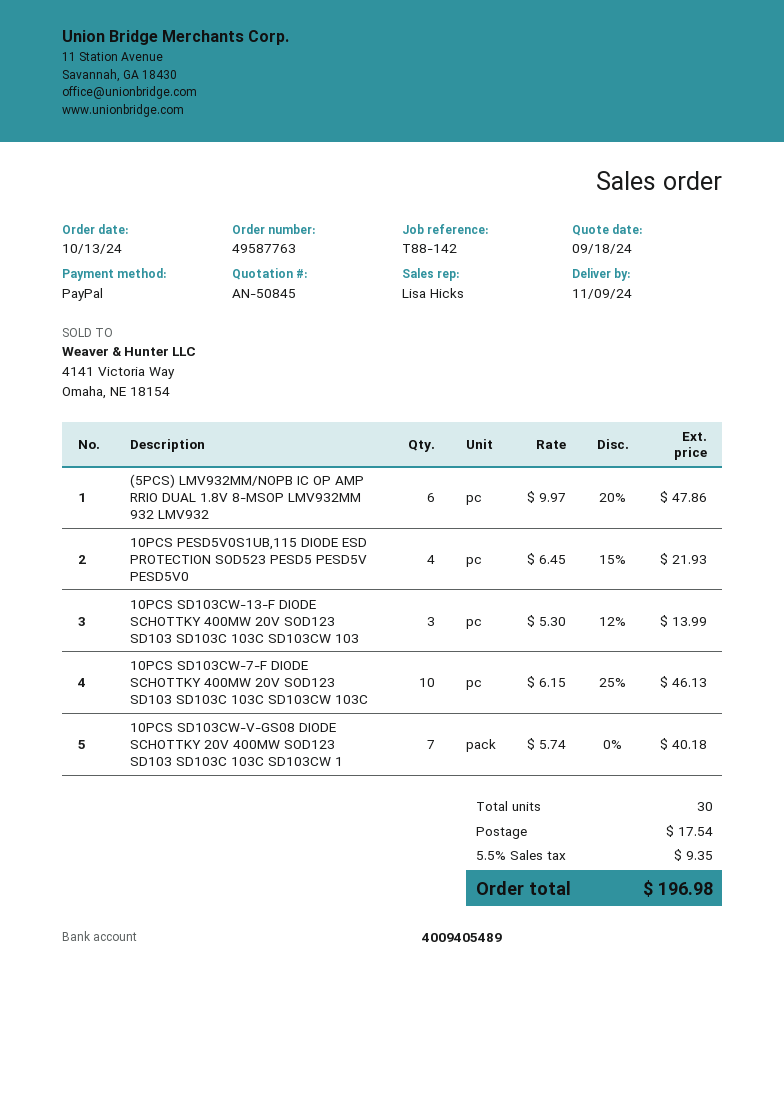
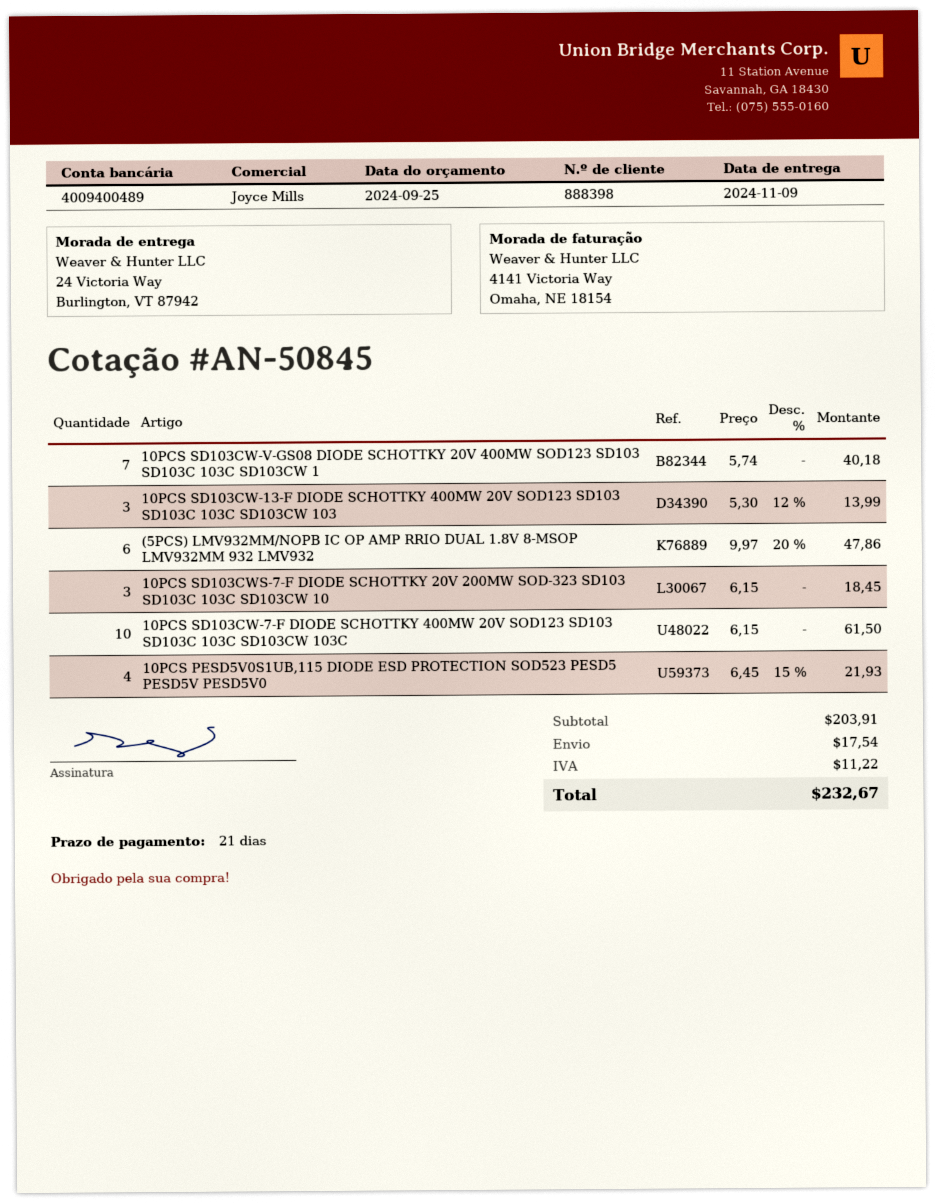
quote date: 2024-09-18 -> 2024-09-25
sales rep: Lisa Hicks -> Joyce Mills
bank account: 4009405489 -> 4009400489
10PCS SD103CW-7-F DIODE SCHOTTKY 400MW 20V SOD123 SD103 SD103C 103C SD103CW 103C: 10 x 6.15 - 25% = 46.13 -> 10 x 6.15 = 61.50
10PCS SD103CWS-7-F DIODE SCHOTTKY 20V 200MW SOD-323 SD103 SD103C 103C SD103CW 10: none -> 3 x 6.15 = 18.45
tax: 9.35 -> 11.22
total: 196.98 -> 232.67

